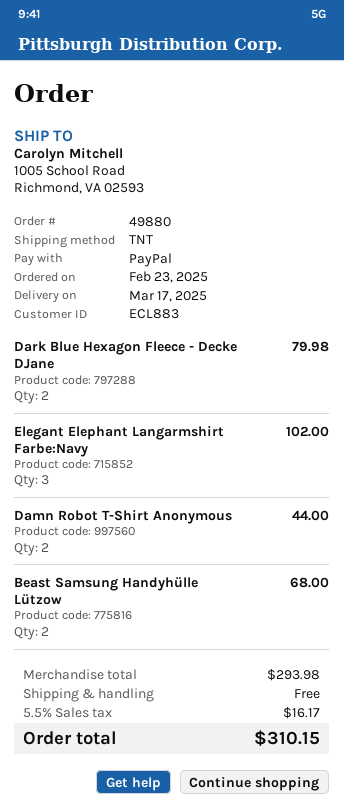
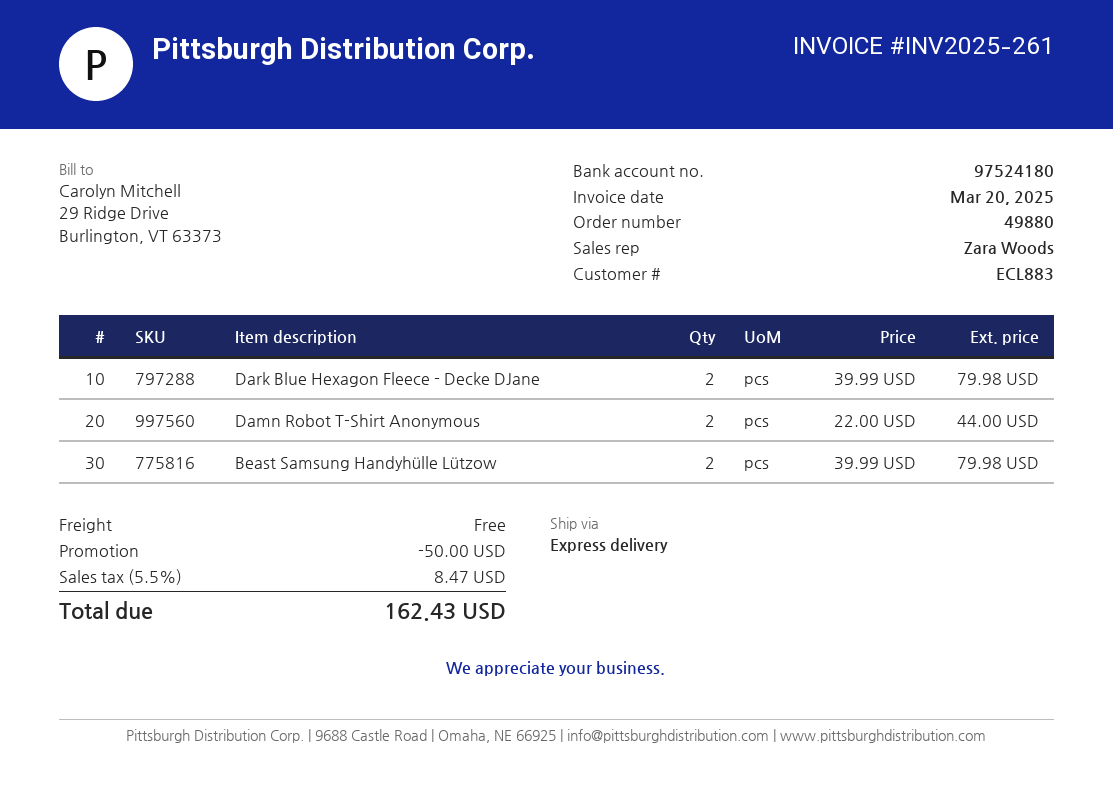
shipping method: TNT -> express
Elegant Elephant Langarmshirt Farbe:Navy: 3 for 102.00 -> none
Beast Samsung Handyhülle Lützow: 2 for 68.00 -> 2 for 79.98
discount: none -> 50.00
tax: 5.5% = 16.17 -> 5.5% = 8.47
total: 310.15 -> 162.43

